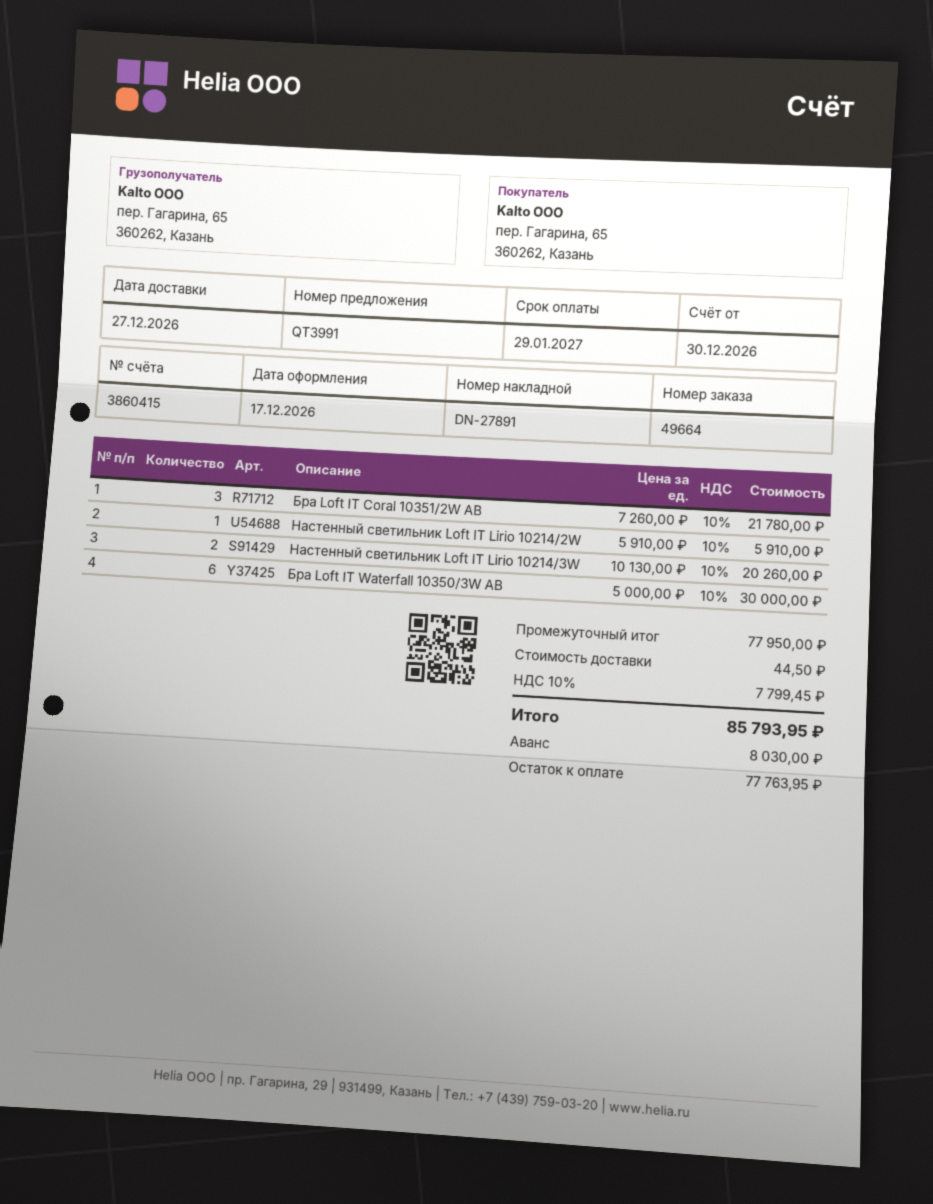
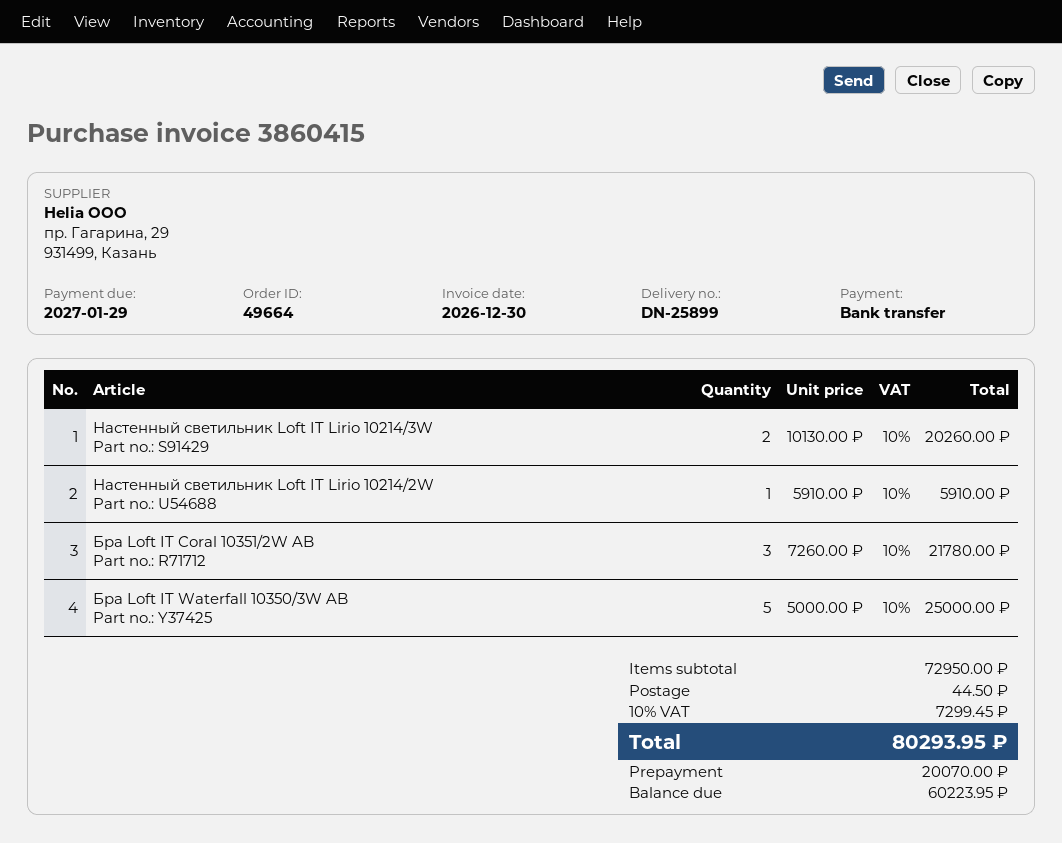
delivery note number: DN-27891 -> DN-25899
Бра Loft IT Waterfall 10350/3W AB: 6 x 5000.00 = 30000.00 -> 5 x 5000.00 = 25000.00
subtotal: 77950.00 -> 72950.00
tax: 10% = 7799.45 -> 10% = 7299.45
total: 85793.95 -> 80293.95
deposit: 8030.00 -> 20070.00
balance: 77763.95 -> 60223.95

